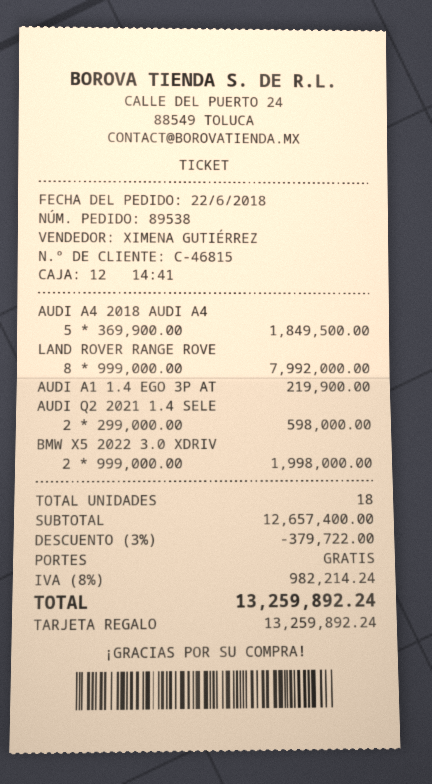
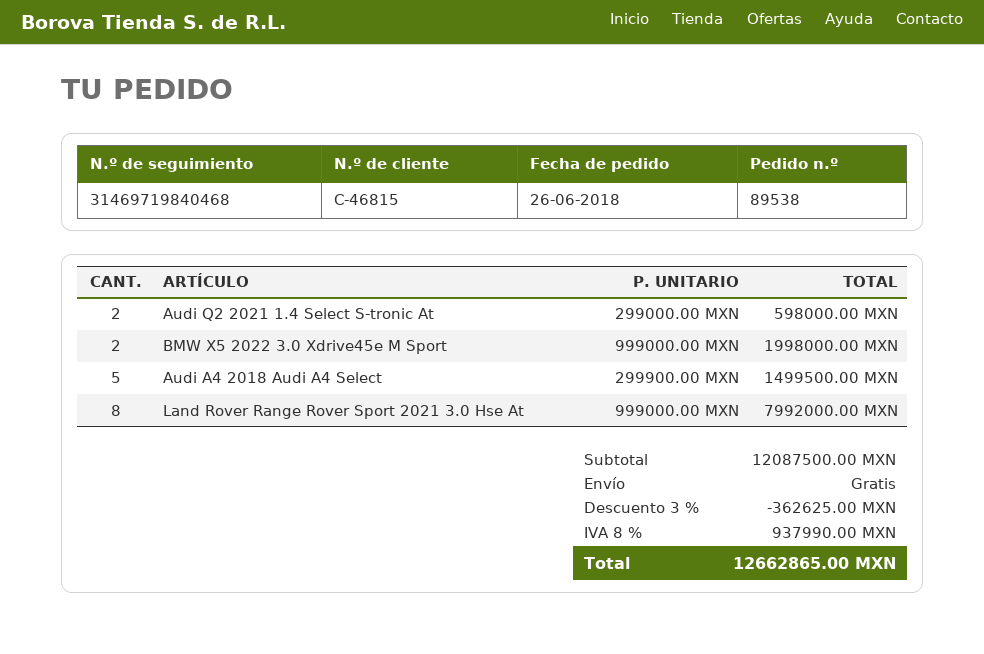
order date: 2018-06-22 -> 2018-06-26
AUDI A4 2018 AUDI A4: 5 x 369900.00 = 1849500.00 -> 5 x 299900.00 = 1499500.00
AUDI A1 1.4 EGO 3P AT: 1 x 219900.00 = 219900.00 -> none
subtotal: 12657400.00 -> 12087500.00
discount: 3% = 379722.00 -> 3% = 362625.00
tax: 8% = 982214.24 -> 8% = 937990.00
total: 13259892.24 -> 12662865.00

